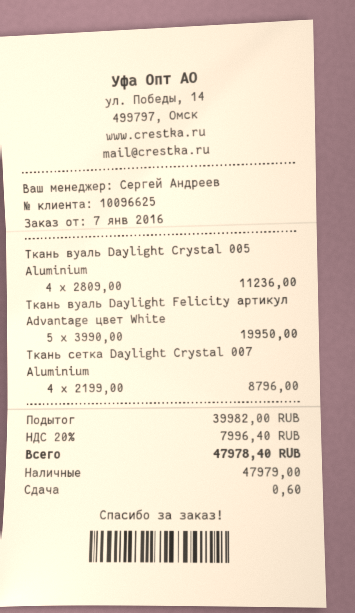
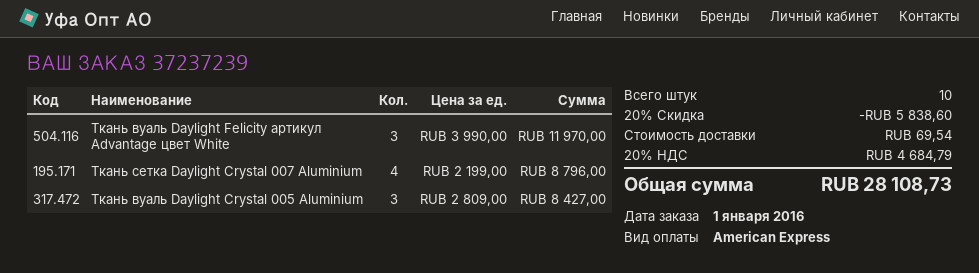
order date: 2016-01-07 -> 2016-01-01
payment method: cash -> American Express
Ткань вуаль Daylight Crystal 005 Aluminium: 4 x 2809.00 = 11236.00 -> 3 x 2809.00 = 8427.00
Ткань вуаль Daylight Felicity артикул Advantage цвет White: 5 x 3990.00 = 19950.00 -> 3 x 3990.00 = 11970.00
discount: none -> 20% = 5838.60
shipping: none -> 69.54
tax: 20% = 7996.40 -> 20% = 4684.79
total: 47978.40 -> 28108.73

